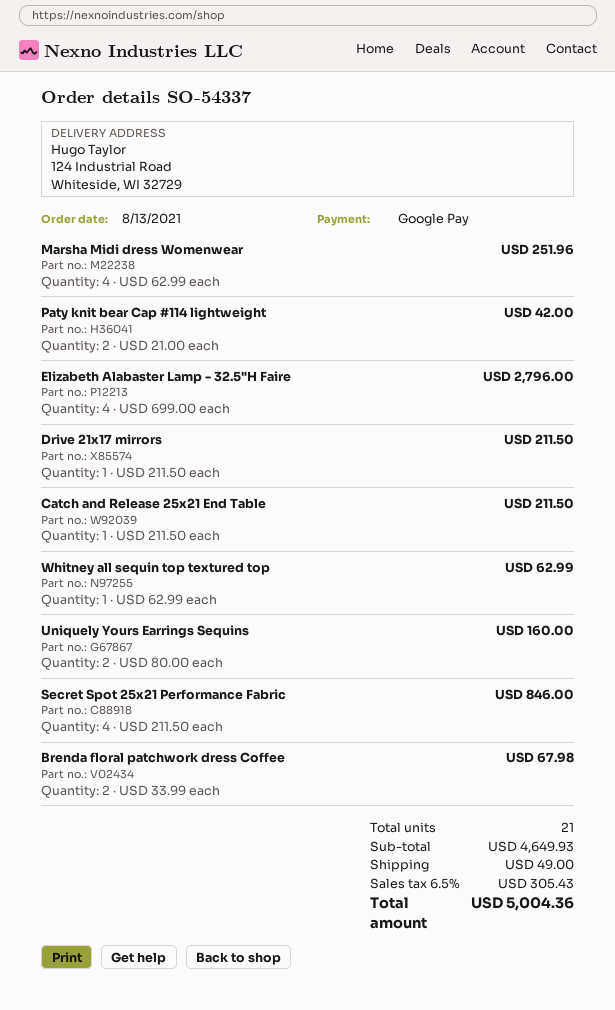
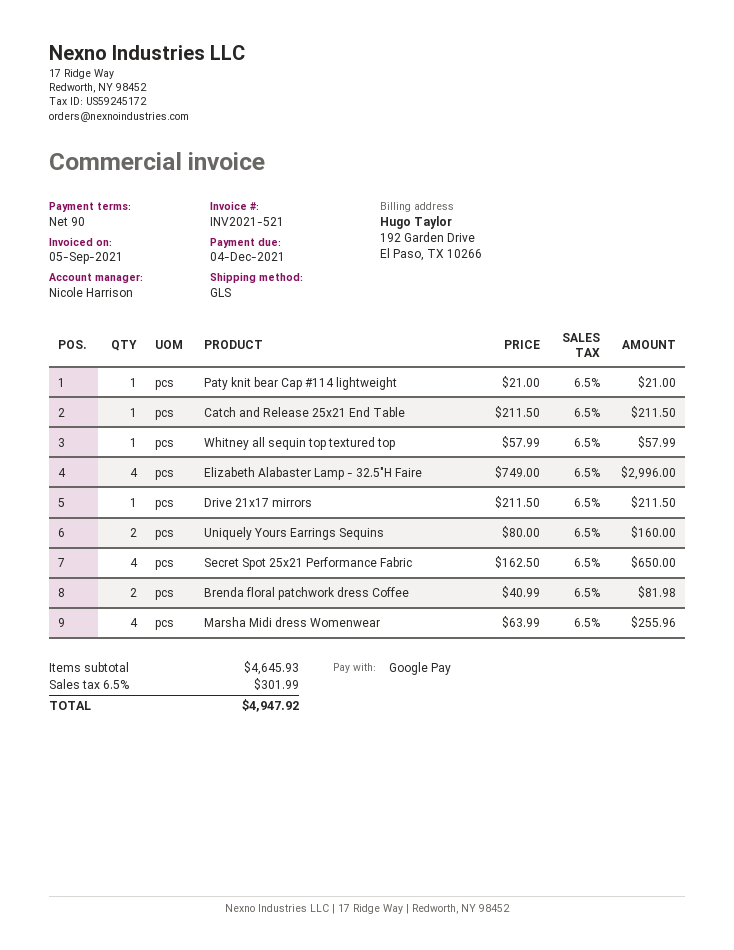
Marsha Midi dress Womenwear: 4 x 62.99 = 251.96 -> 4 x 63.99 = 255.96
Paty knit bear Cap #114 lightweight: 2 x 21.00 = 42.00 -> 1 x 21.00 = 21.00
Elizabeth Alabaster Lamp - 32.5"H Faire: 4 x 699.00 = 2796.00 -> 4 x 749.00 = 2996.00
Whitney all sequin top textured top: 1 x 62.99 = 62.99 -> 1 x 57.99 = 57.99
Secret Spot 25x21 Performance Fabric: 4 x 211.50 = 846.00 -> 4 x 162.50 = 650.00
Brenda floral patchwork dress Coffee: 2 x 33.99 = 67.98 -> 2 x 40.99 = 81.98
subtotal: 4649.93 -> 4645.93
shipping: 49.00 -> none
tax: 6.5% = 305.43 -> 6.5% = 301.99
total: 5004.36 -> 4947.92

